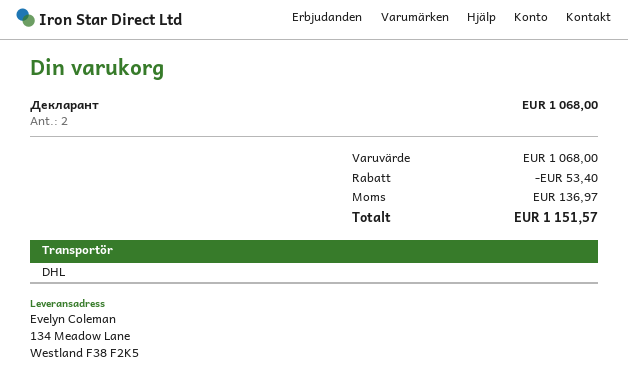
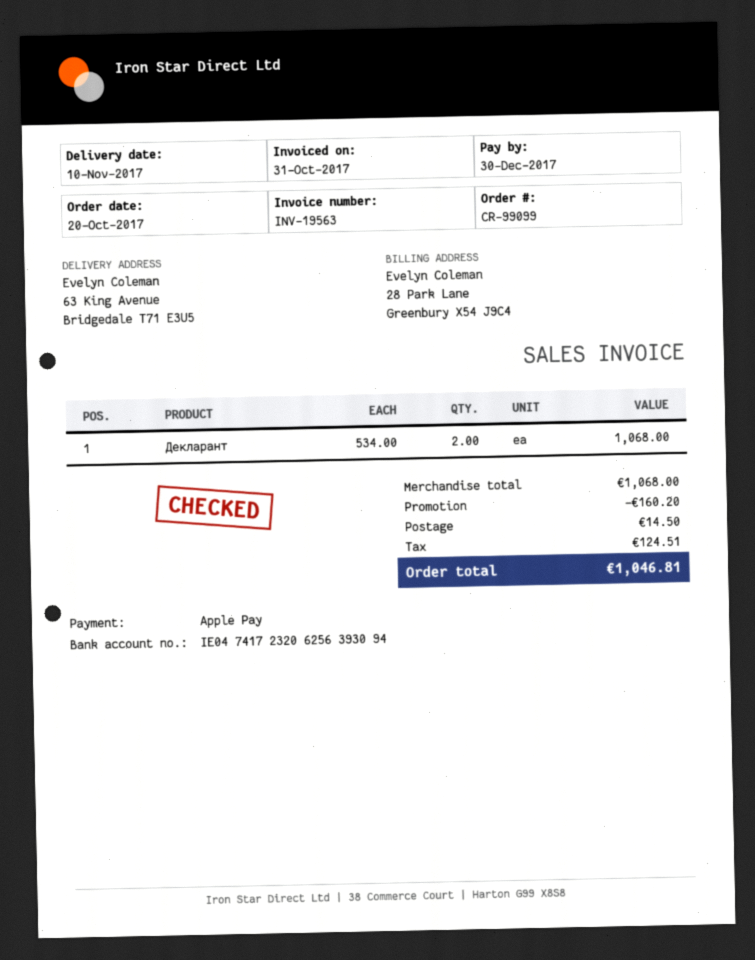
ship to: 134 Meadow Lane, Westland F38 F2K5 -> 63 King Avenue, Bridgedale T71 E3U5
discount: 53.40 -> 160.20
shipping: none -> 14.50
tax: 136.97 -> 124.51
total: 1151.57 -> 1046.81

